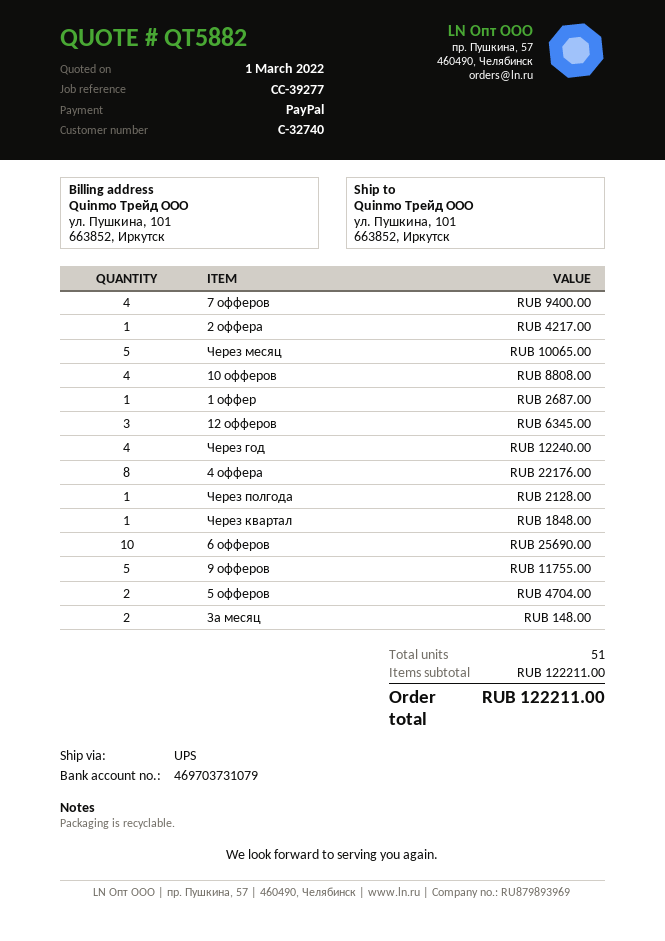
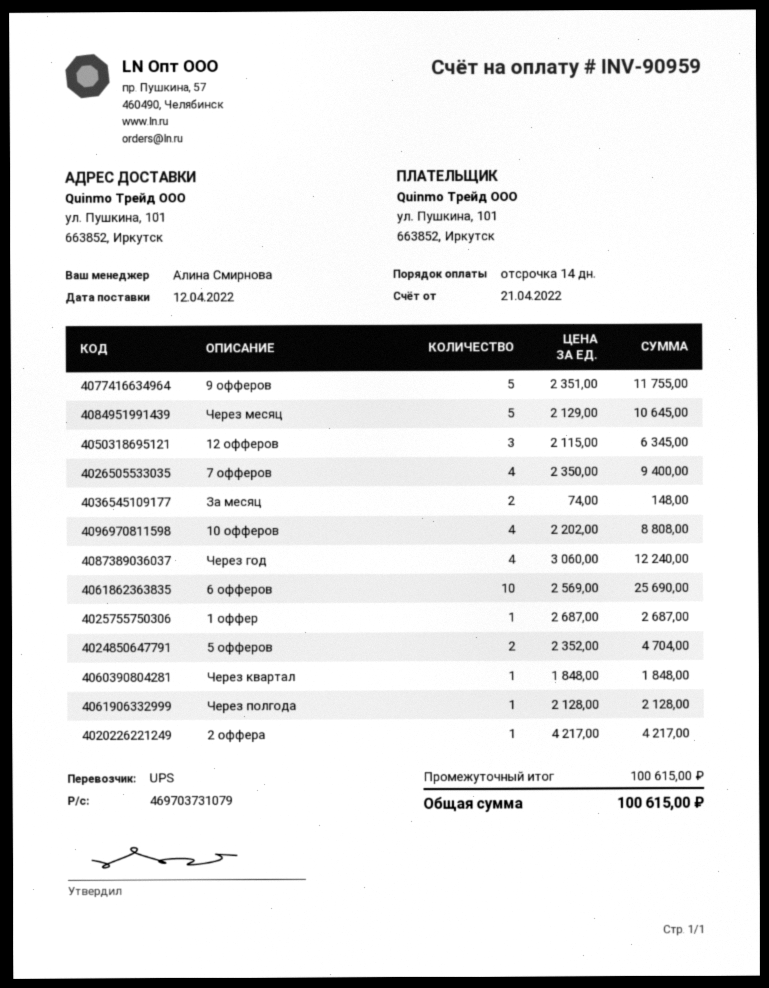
Через месяц: 5 for 10065.00 -> 5 for 10645.00
4 оффера: 8 for 22176.00 -> none
subtotal: 122211.00 -> 100615.00
total: 122211.00 -> 100615.00

